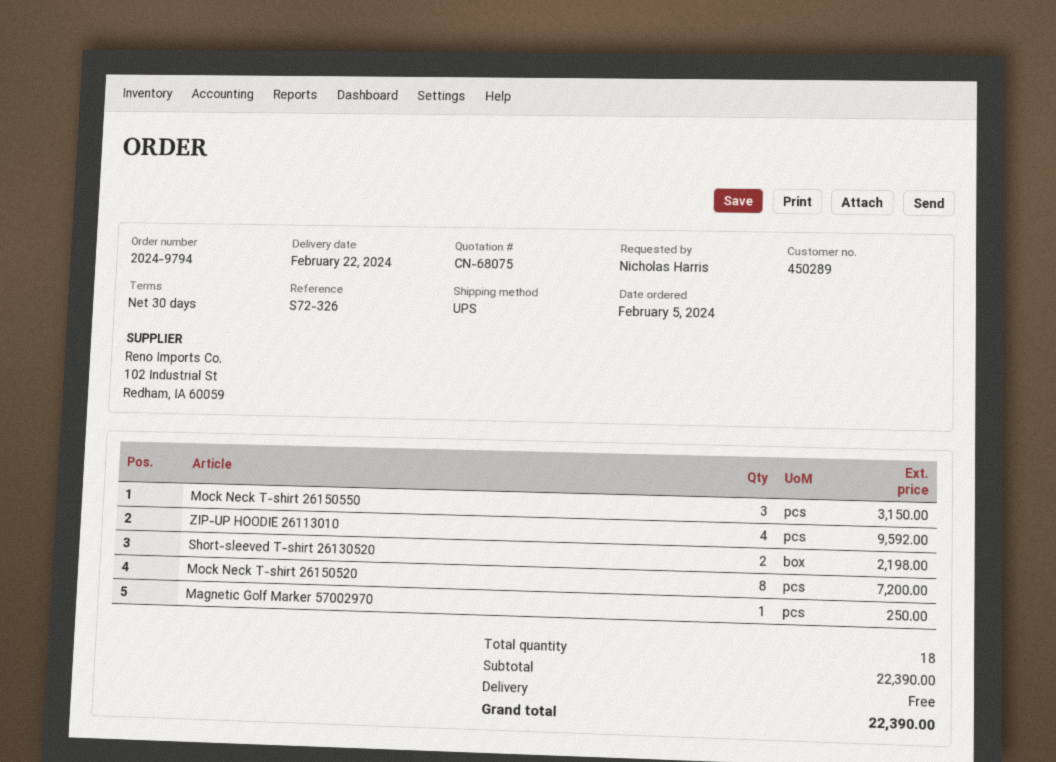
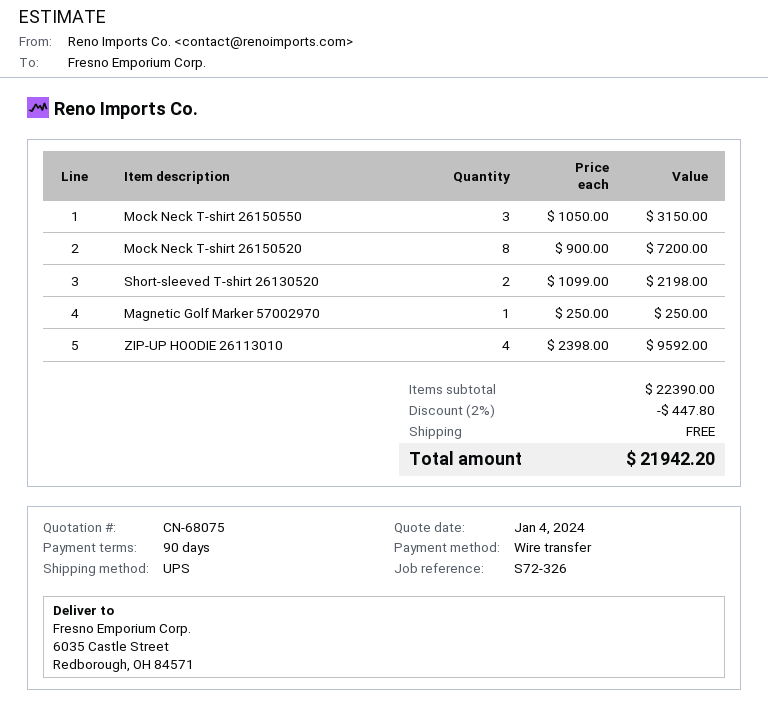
payment terms: 30 days -> 90 days
discount: none -> 2% = 447.80
total: 22390.00 -> 21942.20

